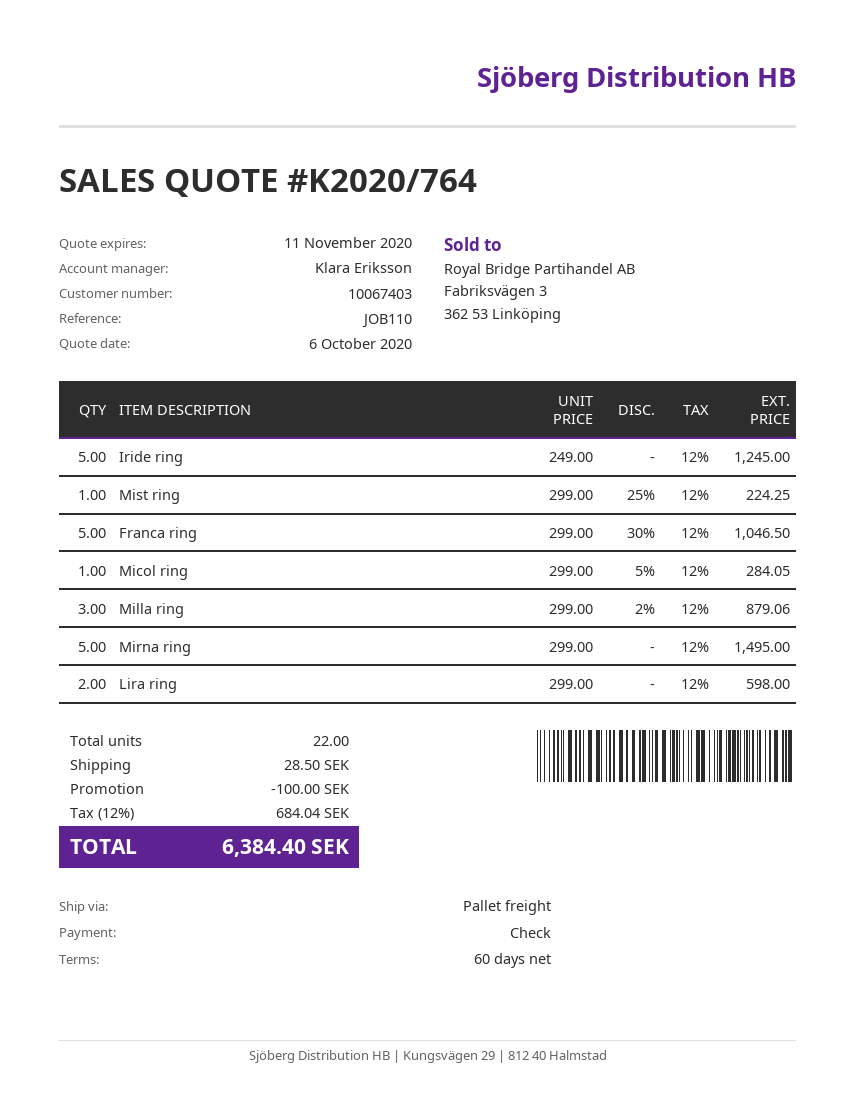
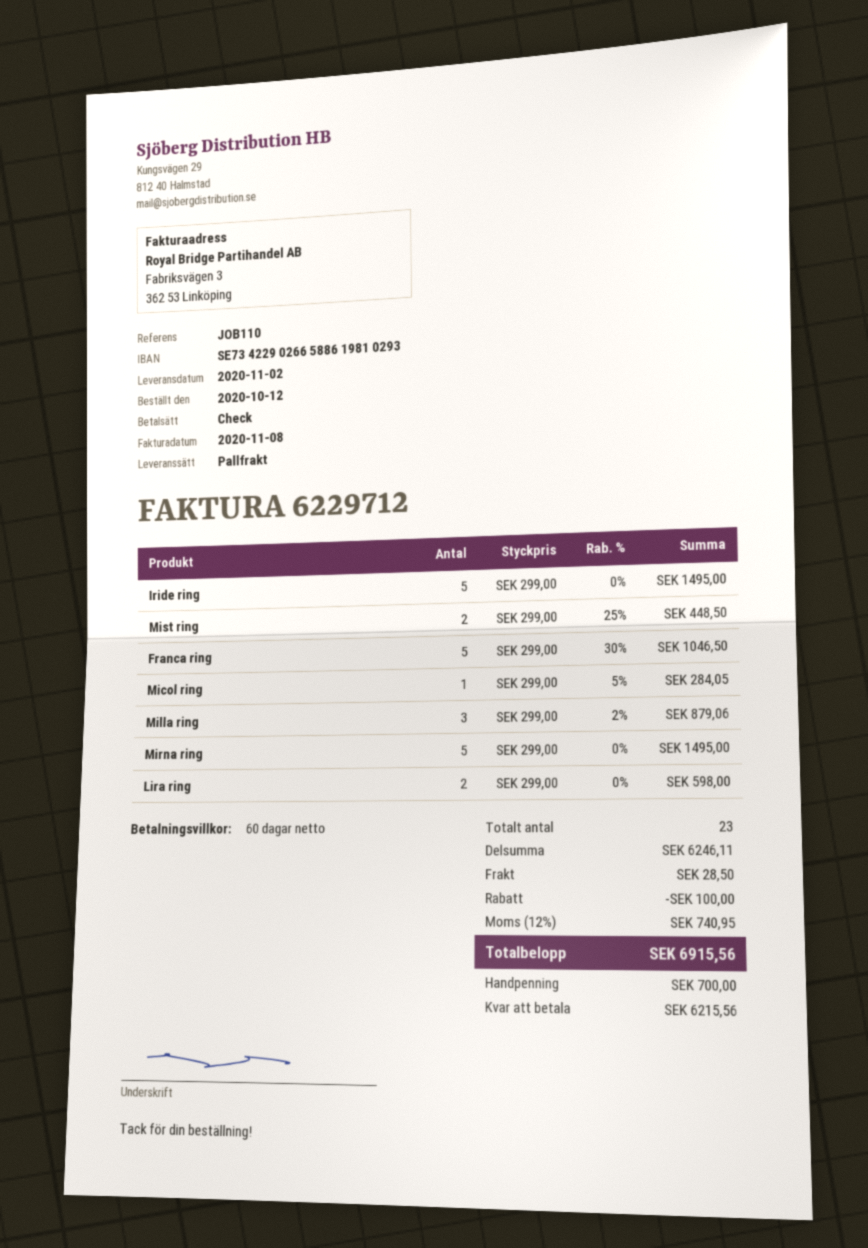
Iride ring: 5 x 249.00 = 1245.00 -> 5 x 299.00 = 1495.00
Mist ring: 1 x 299.00 - 25% = 224.25 -> 2 x 299.00 - 25% = 448.50
total quantity: 22 -> 23
tax: 12% = 684.04 -> 12% = 740.95
total: 6384.40 -> 6915.56

